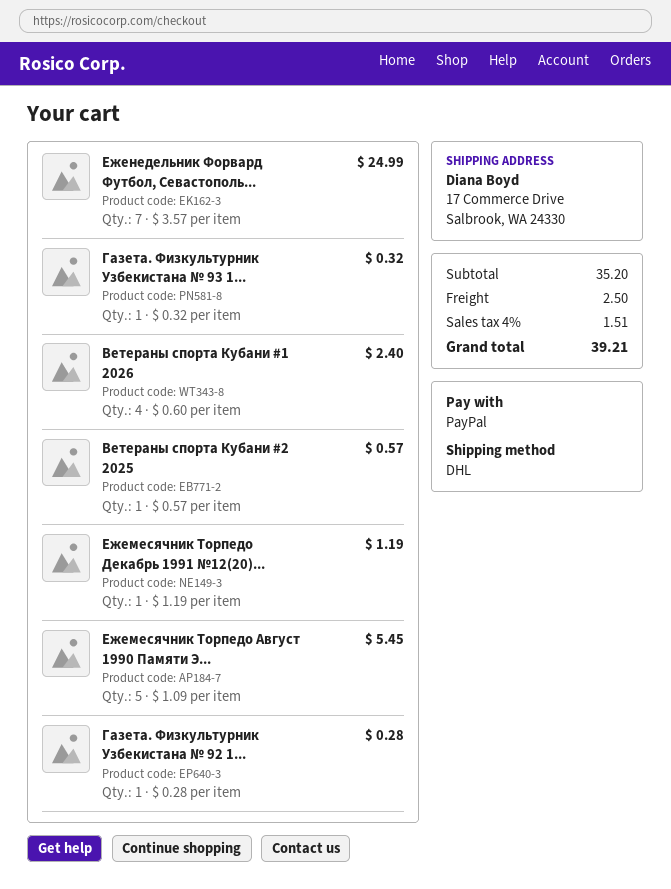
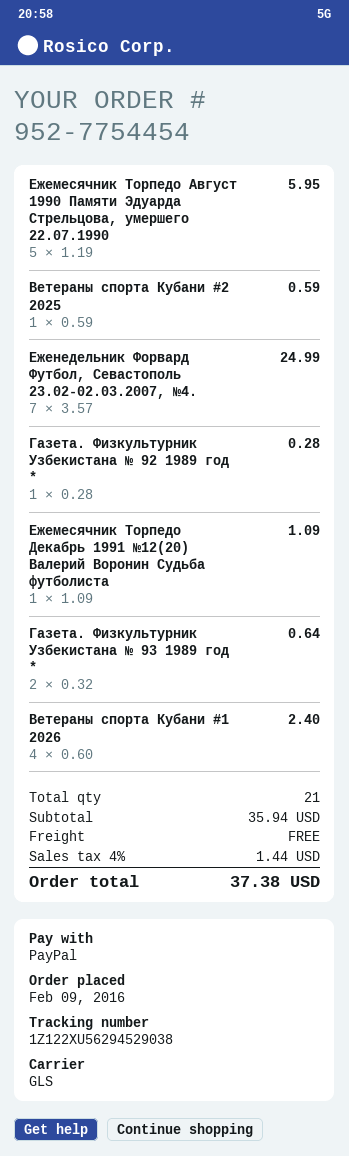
shipping method: DHL -> GLS
Газета. Физкультурник Узбекистана № 93 1...: 1 x 0.32 = 0.32 -> 2 x 0.32 = 0.64
Ветераны спорта Кубани #2 2025: 1 x 0.57 = 0.57 -> 1 x 0.59 = 0.59
Ежемесячник Торпедо Декабрь 1991 №12(20)...: 1 x 1.19 = 1.19 -> 1 x 1.09 = 1.09
Ежемесячник Торпедо Август 1990 Памяти Э...: 5 x 1.09 = 5.45 -> 5 x 1.19 = 5.95
subtotal: 35.20 -> 35.94
shipping: 2.50 -> 0.00
tax: 4% = 1.51 -> 4% = 1.44
total: 39.21 -> 37.38

